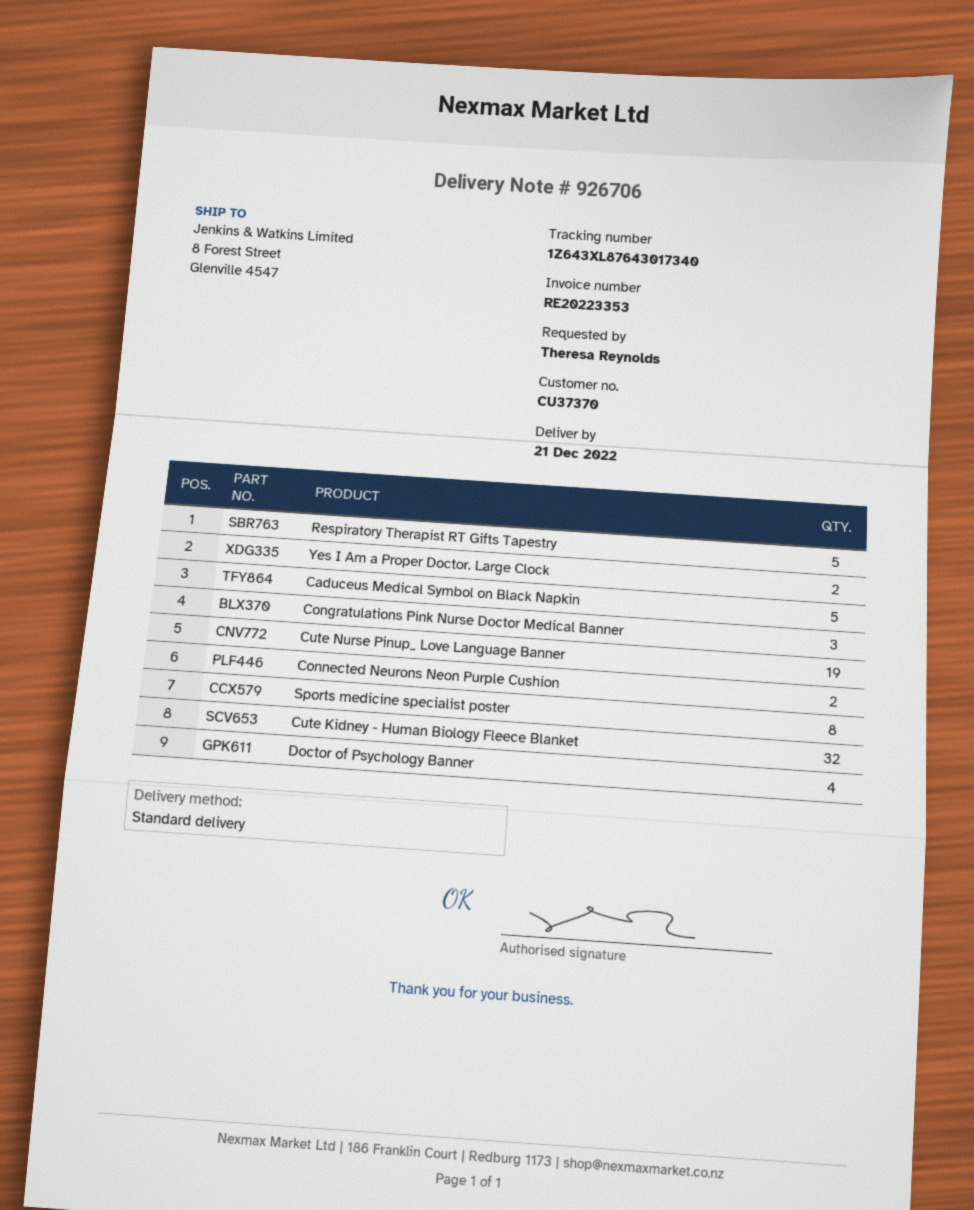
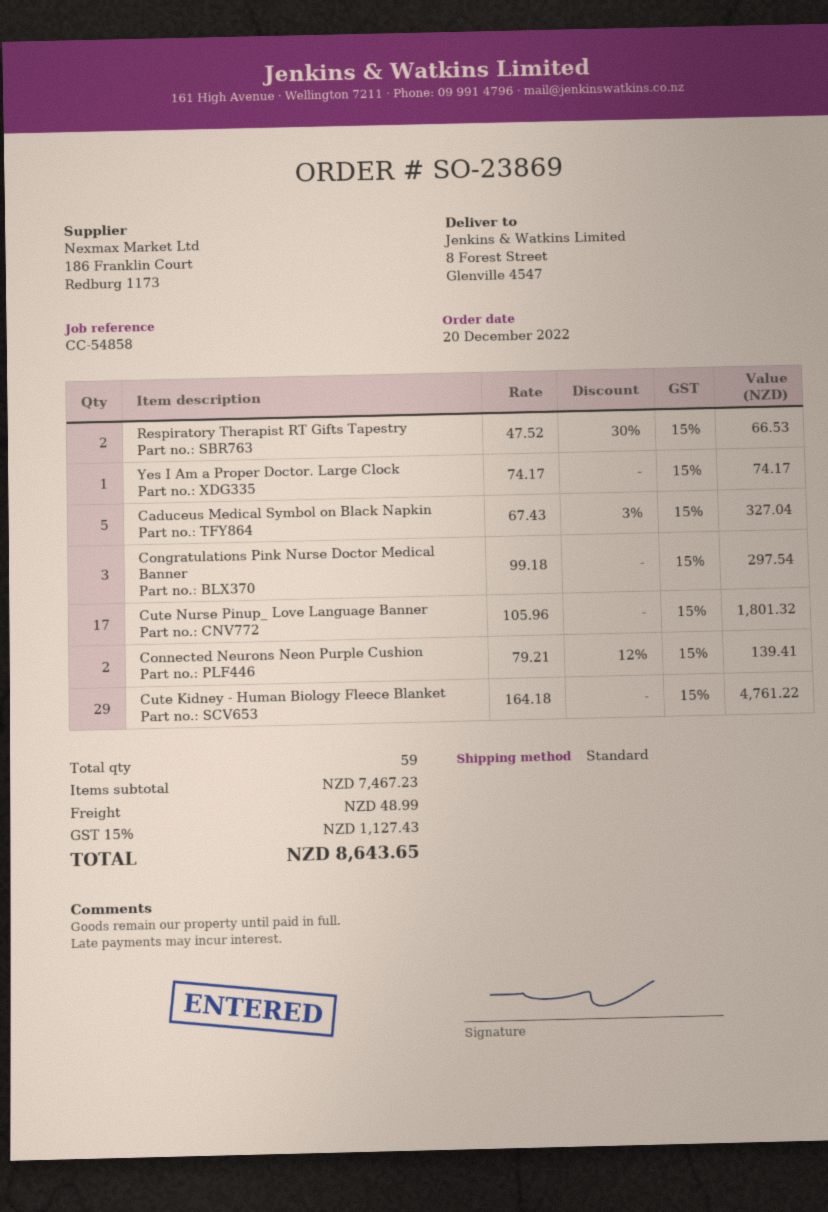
Respiratory Therapist RT Gifts Tapestry: 5 -> 2
Yes I Am a Proper Doctor. Large Clock: 2 -> 1
Cute Nurse Pinup_ Love Language Banner: 19 -> 17
Sports medicine specialist poster: 8 -> none
Cute Kidney - Human Biology Fleece Blanket: 32 -> 29
Doctor of Psychology Banner: 4 -> none

